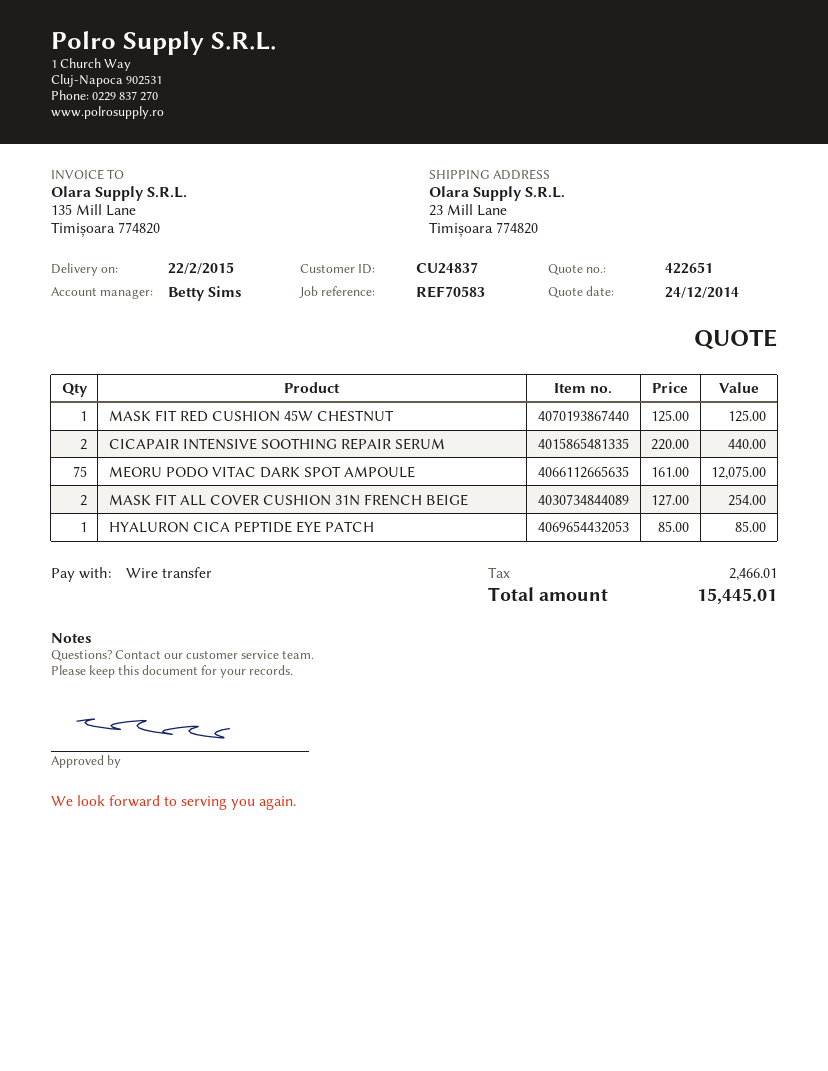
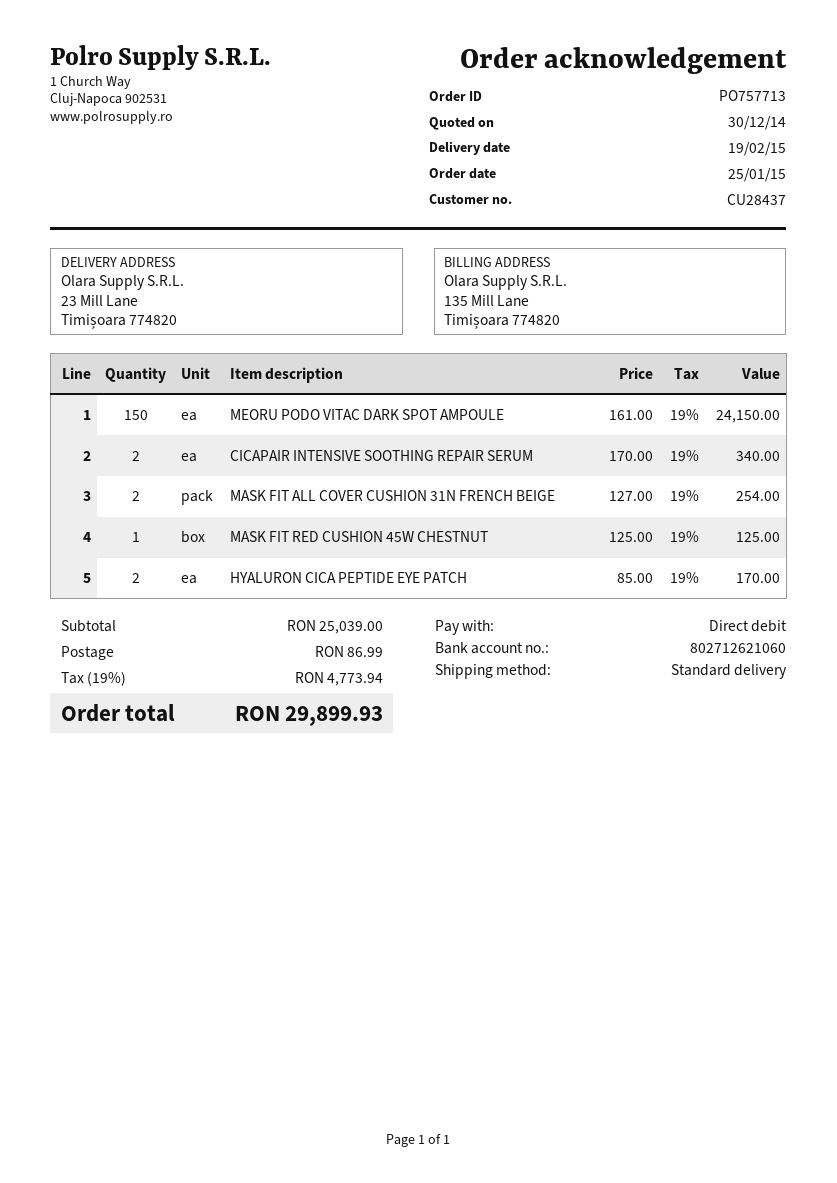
quote date: 2014-12-24 -> 2014-12-30
delivery date: 2015-02-22 -> 2015-02-19
customer number: CU24837 -> CU28437
payment method: bank transfer -> direct debit
CICAPAIR INTENSIVE SOOTHING REPAIR SERUM: 2 x 220.00 = 440.00 -> 2 x 170.00 = 340.00
MEORU PODO VITAC DARK SPOT AMPOULE: 75 x 161.00 = 12075.00 -> 150 x 161.00 = 24150.00
HYALURON CICA PEPTIDE EYE PATCH: 1 x 85.00 = 85.00 -> 2 x 85.00 = 170.00
shipping: none -> 86.99
tax: 2466.01 -> 4773.94
total: 15445.01 -> 29899.93

